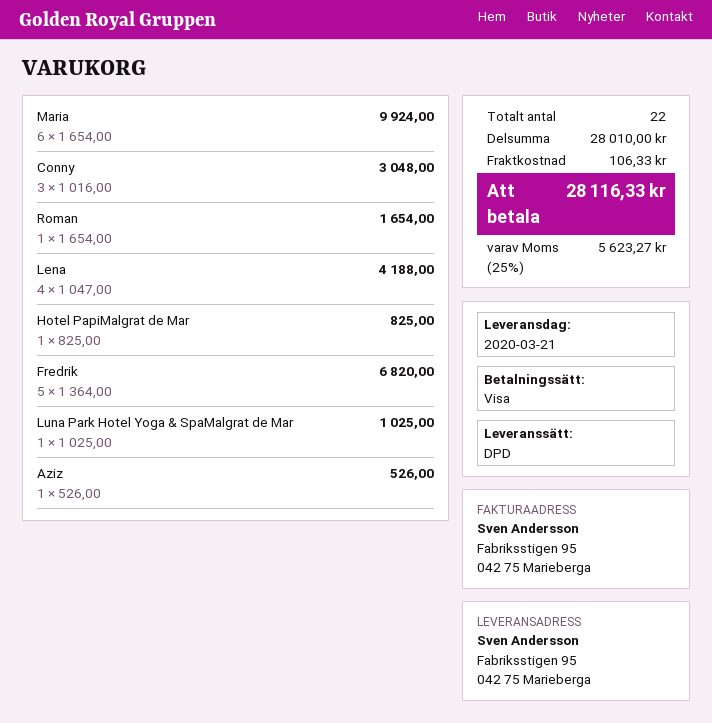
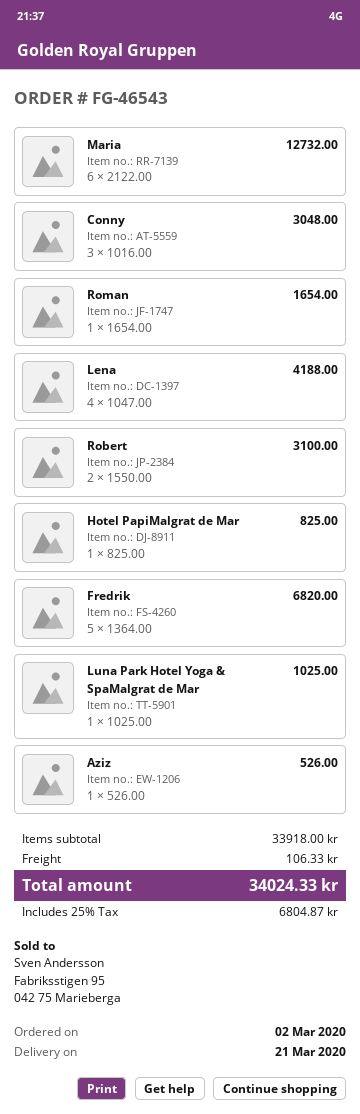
Maria: 6 x 1654.00 = 9924.00 -> 6 x 2122.00 = 12732.00
Robert: none -> 2 x 1550.00 = 3100.00
subtotal: 28010.00 -> 33918.00
tax: 25% = 5623.27 -> 25% = 6804.87
total: 28116.33 -> 34024.33

